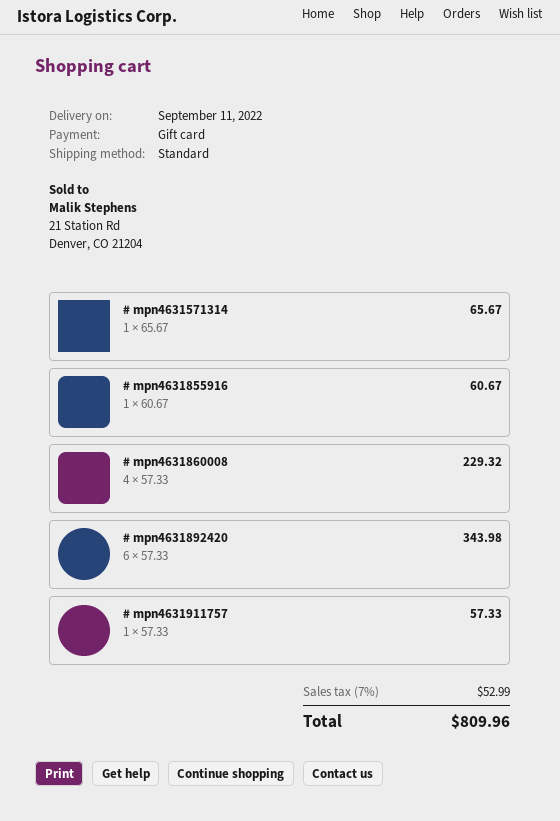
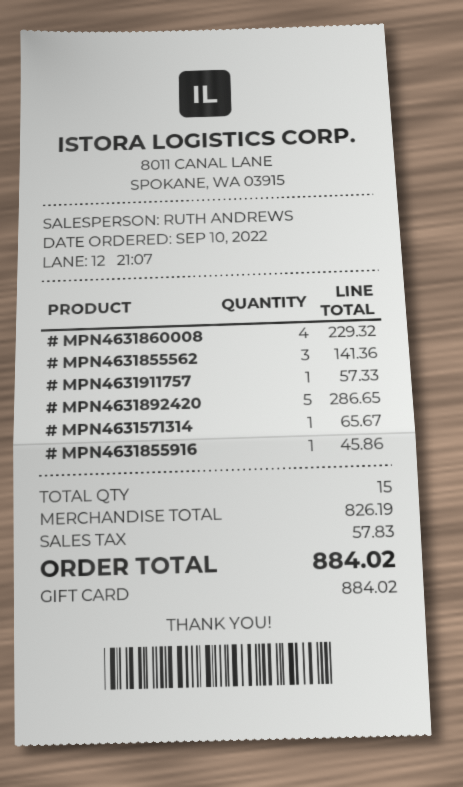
# mpn4631855916: 1 for 60.67 -> 1 for 45.86
# mpn4631892420: 6 for 343.98 -> 5 for 286.65
# MPN4631855562: none -> 3 for 141.36
tax: 52.99 -> 57.83
total: 809.96 -> 884.02

